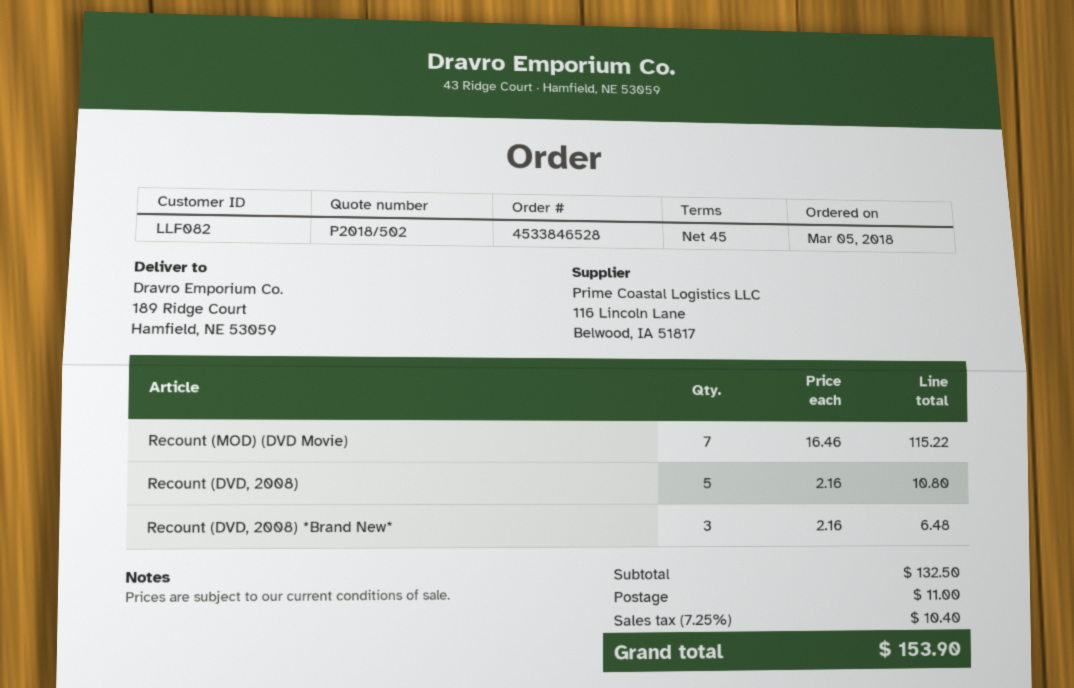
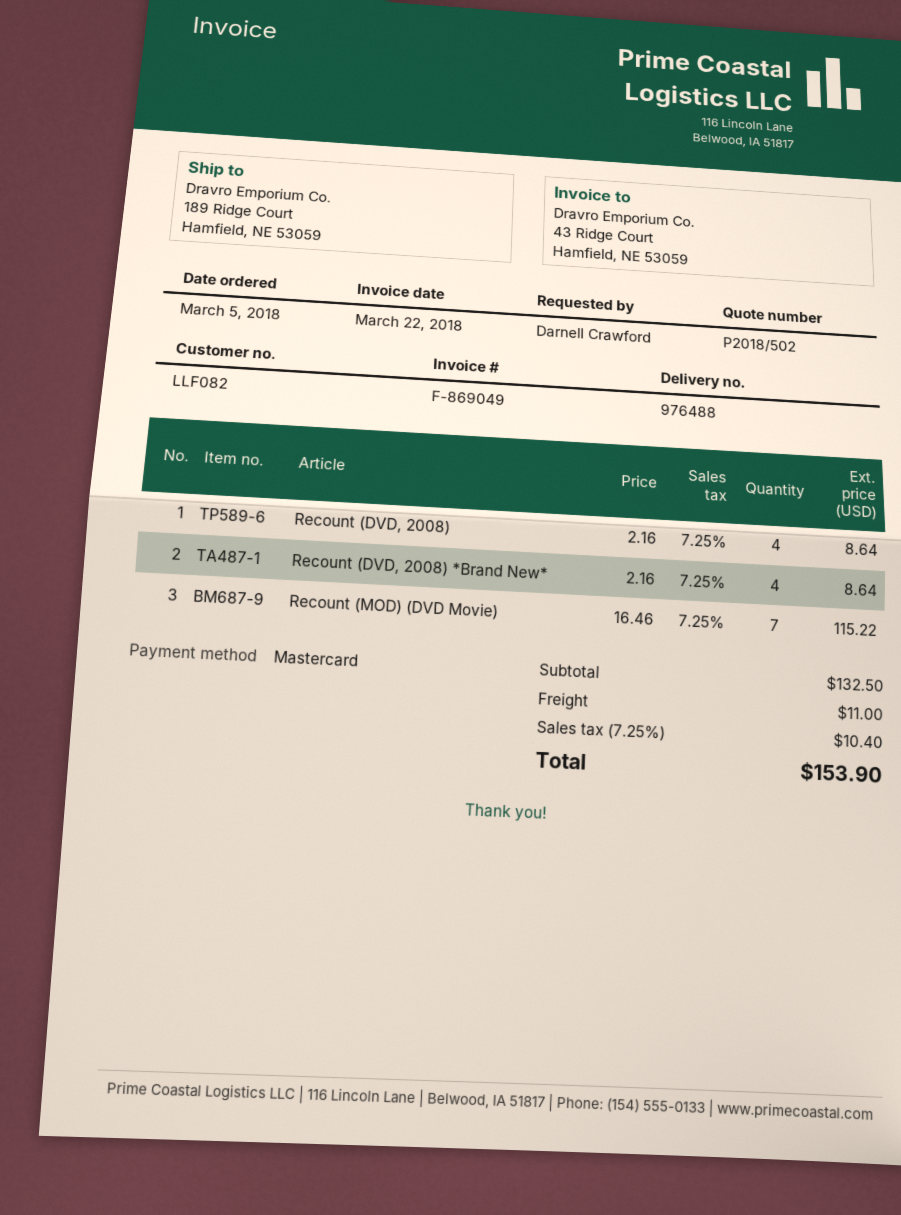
Recount (DVD, 2008): 5 x 2.16 = 10.80 -> 4 x 2.16 = 8.64
Recount (DVD, 2008) *Brand New*: 3 x 2.16 = 6.48 -> 4 x 2.16 = 8.64

